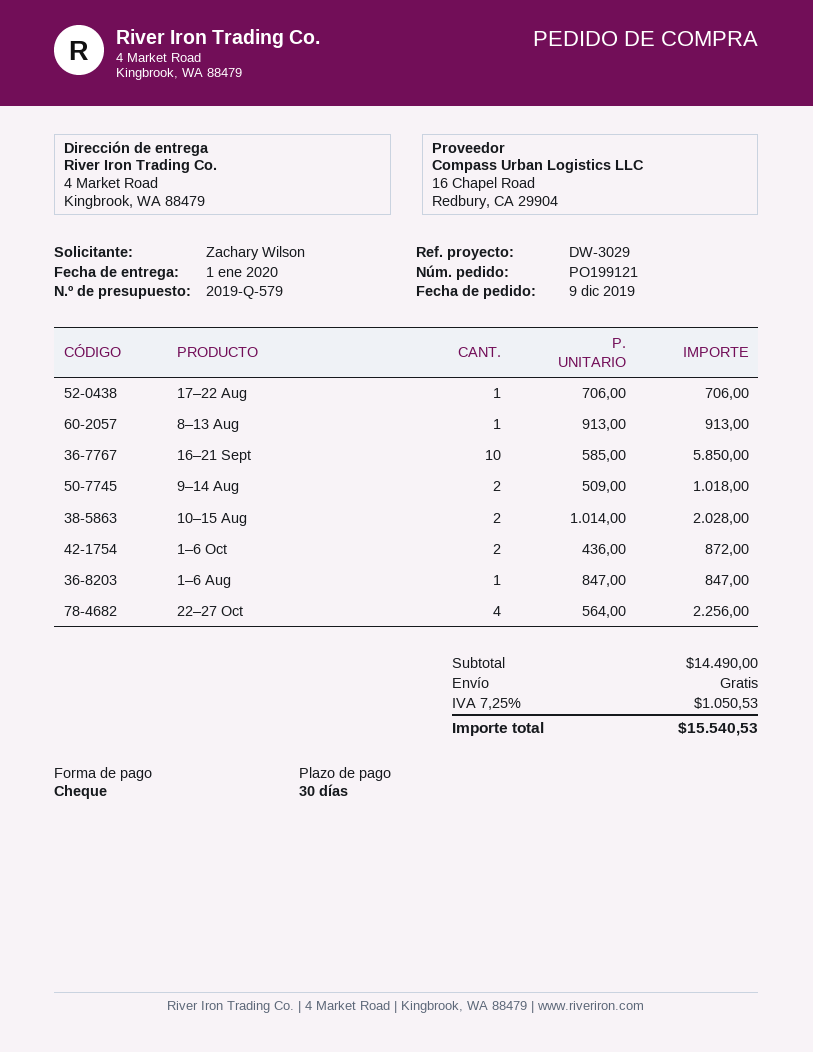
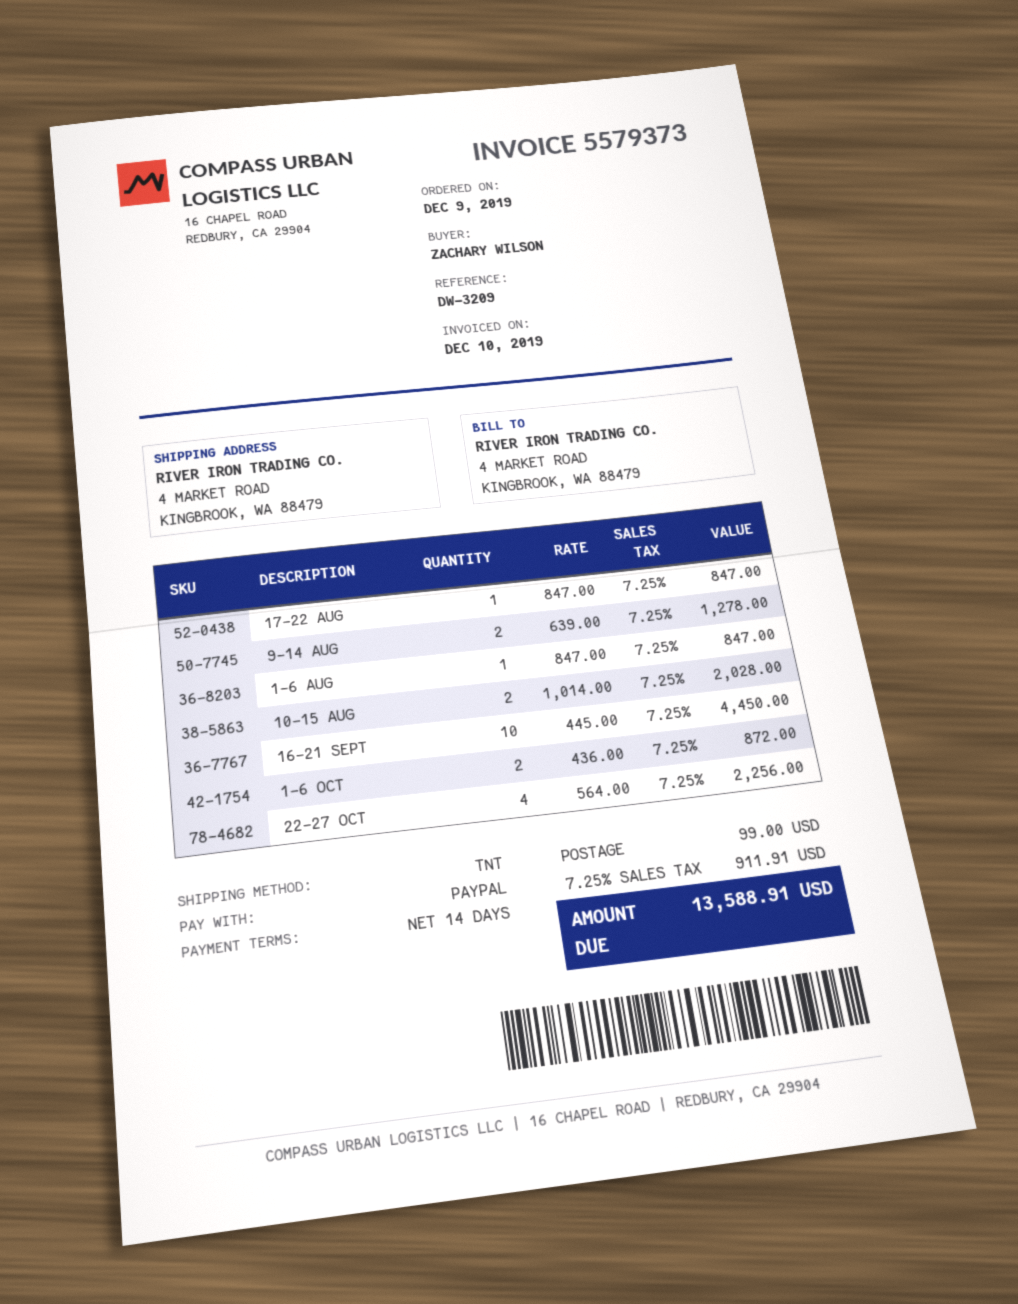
payment terms: 30 days -> 14 days
reference: DW-3029 -> DW-3209
payment method: cheque -> PayPal
17–22 Aug: 1 x 706.00 = 706.00 -> 1 x 847.00 = 847.00
8–13 Aug: 1 x 913.00 = 913.00 -> none
16–21 Sept: 10 x 585.00 = 5850.00 -> 10 x 445.00 = 4450.00
9–14 Aug: 2 x 509.00 = 1018.00 -> 2 x 639.00 = 1278.00
shipping: 0.00 -> 99.00
tax: 7.25% = 1050.53 -> 7.25% = 911.91
total: 15540.53 -> 13588.91

